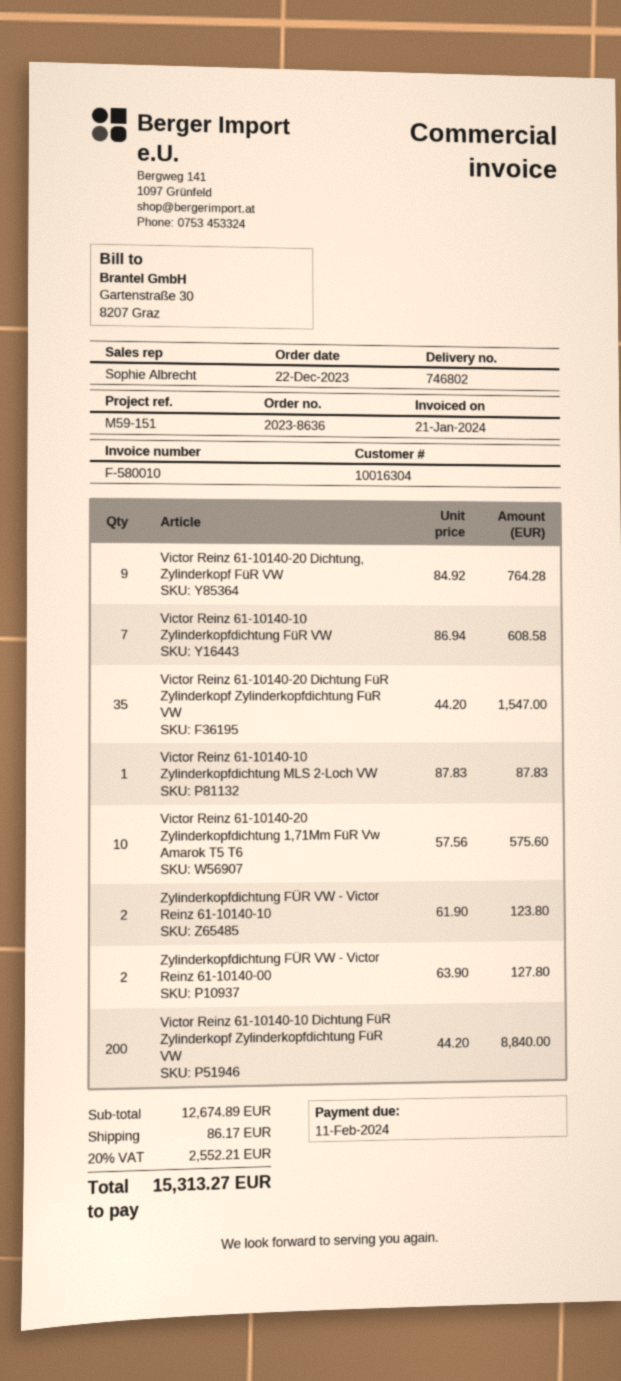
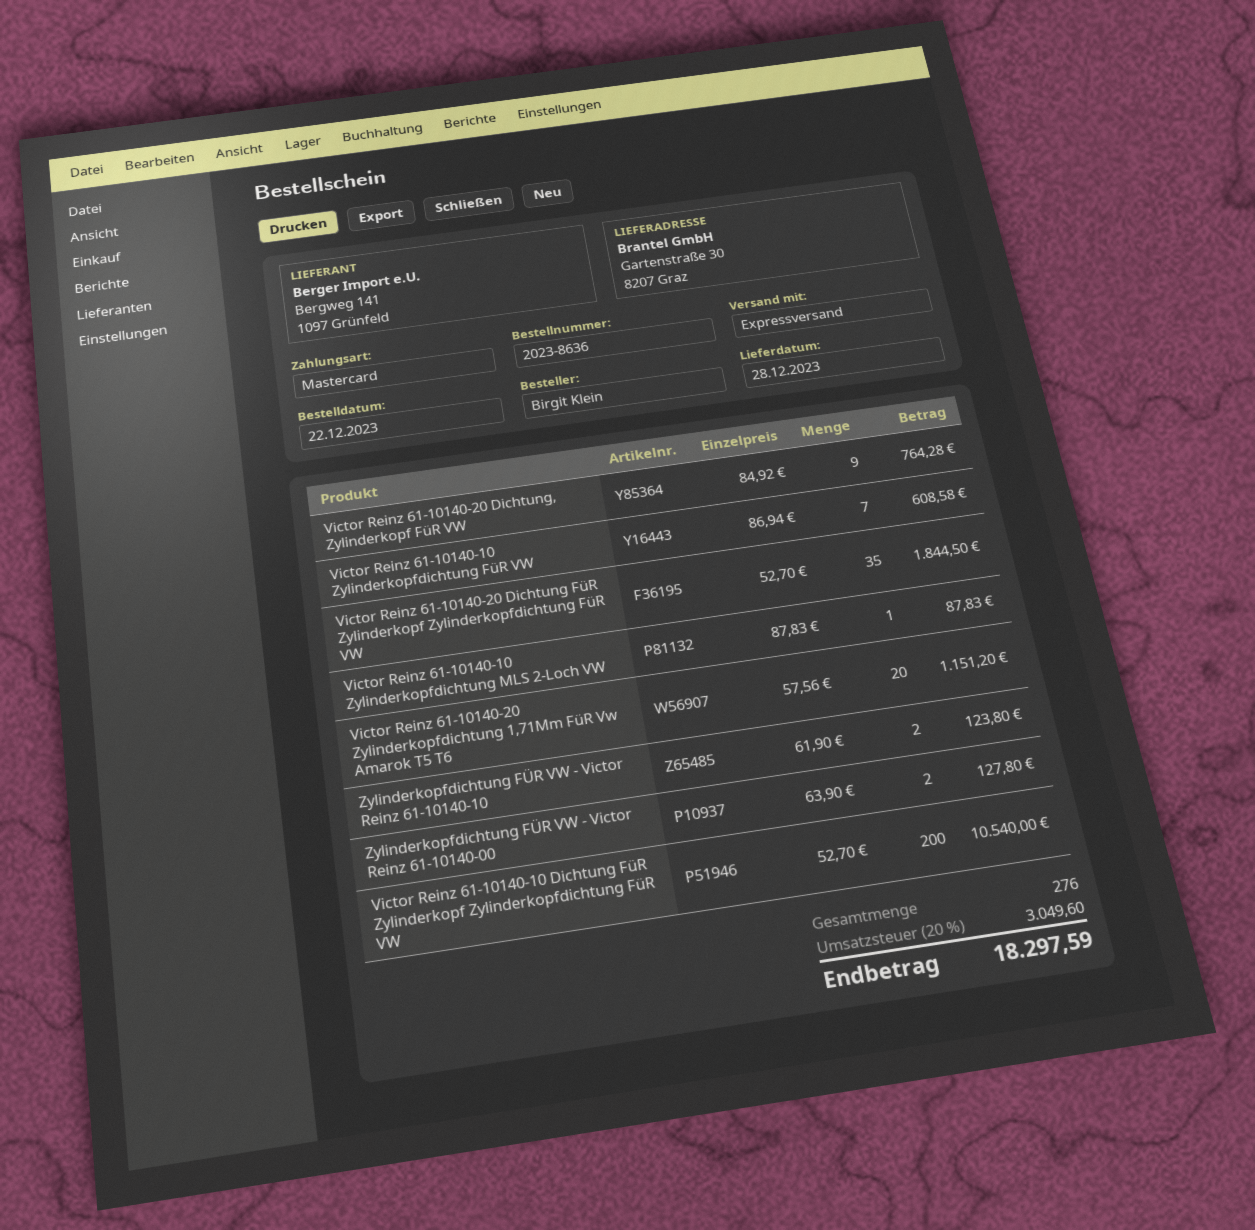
Victor Reinz 61-10140-20 Dichtung FüR Zylinderkopf Zylinderkopfdichtung FüR VW: 35 x 44.20 = 1547.00 -> 35 x 52.70 = 1844.50
Victor Reinz 61-10140-20 Zylinderkopfdichtung 1,71Mm FüR Vw Amarok T5 T6: 10 x 57.56 = 575.60 -> 20 x 57.56 = 1151.20
Victor Reinz 61-10140-10 Dichtung FüR Zylinderkopf Zylinderkopfdichtung FüR VW: 200 x 44.20 = 8840.00 -> 200 x 52.70 = 10540.00
shipping: 86.17 -> none
tax: 20% = 2552.21 -> 20% = 3049.60
total: 15313.27 -> 18297.59

